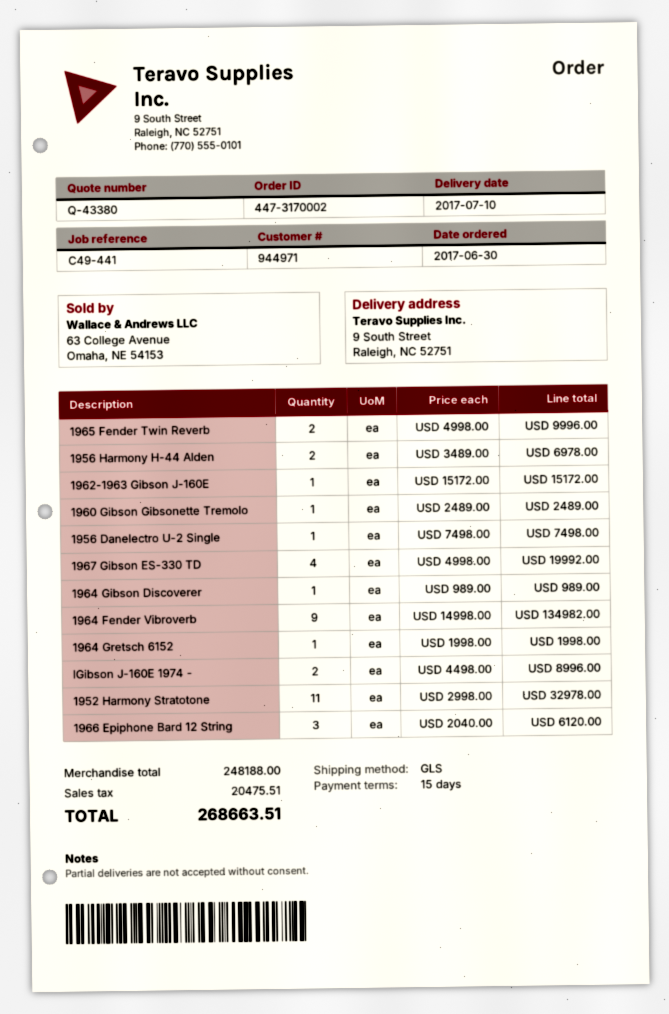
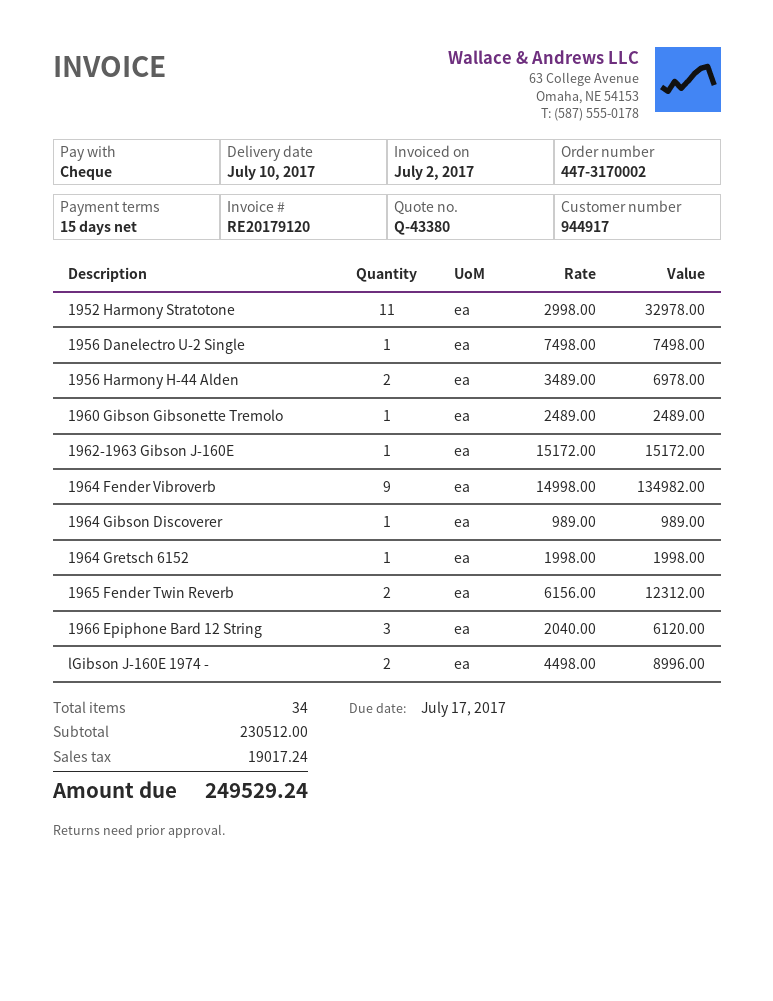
customer number: 944971 -> 944917
1965 Fender Twin Reverb: 2 x 4998.00 = 9996.00 -> 2 x 6156.00 = 12312.00
1967 Gibson ES-330 TD: 4 x 4998.00 = 19992.00 -> none
subtotal: 248188.00 -> 230512.00
tax: 20475.51 -> 19017.24
total: 268663.51 -> 249529.24

